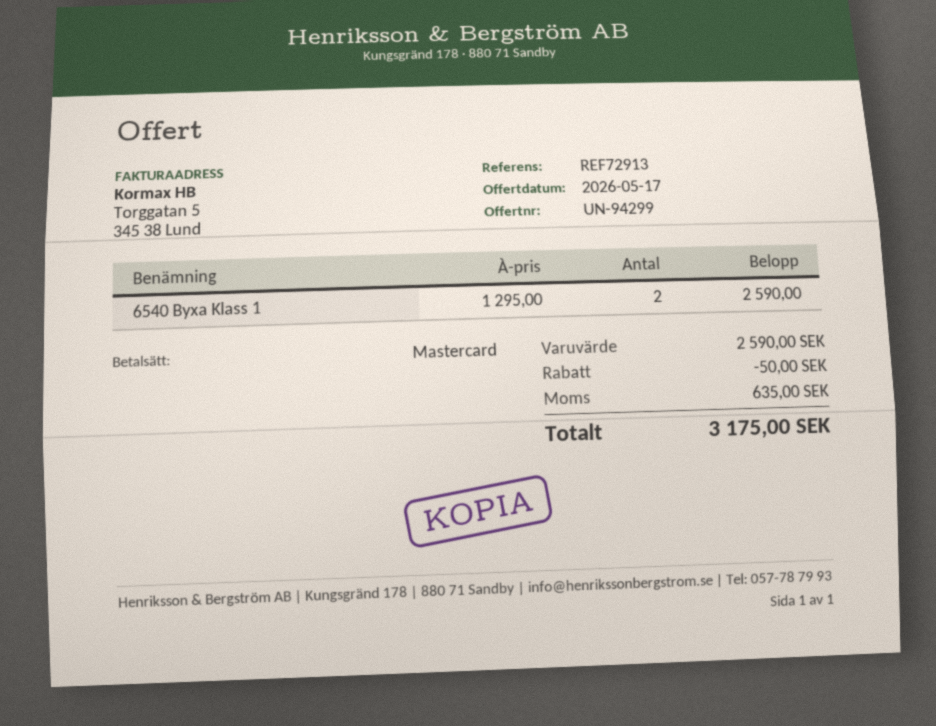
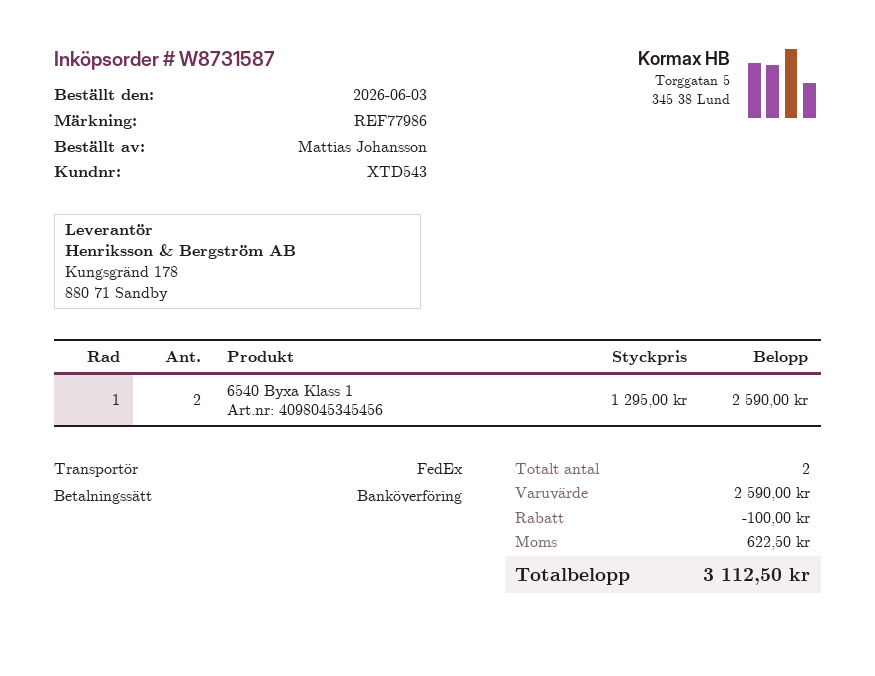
reference: REF72913 -> REF77986
payment method: Mastercard -> bank transfer
discount: 50.00 -> 100.00
tax: 635.00 -> 622.50
total: 3175.00 -> 3112.50

